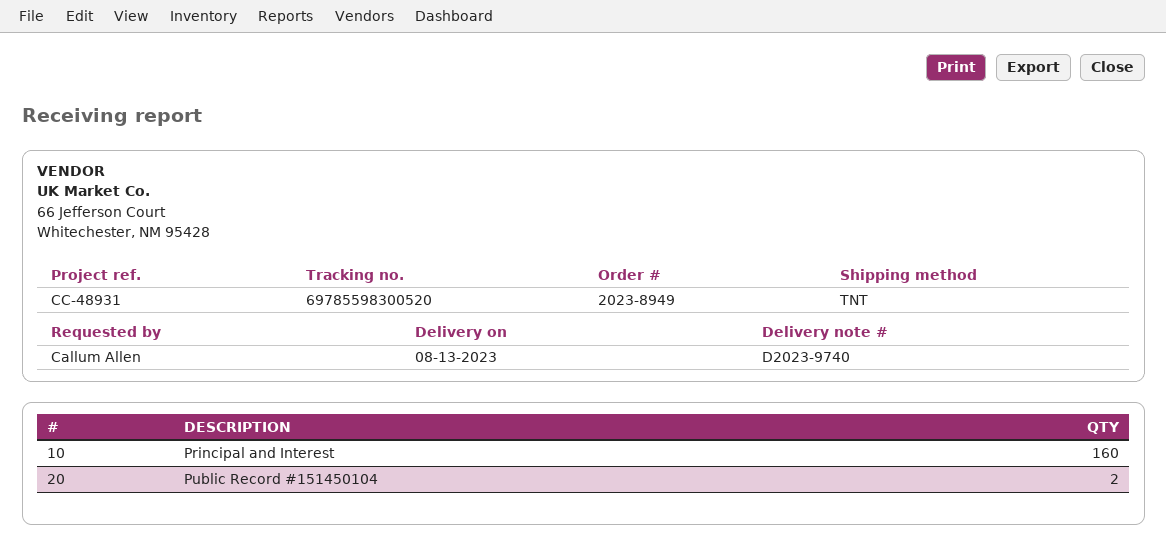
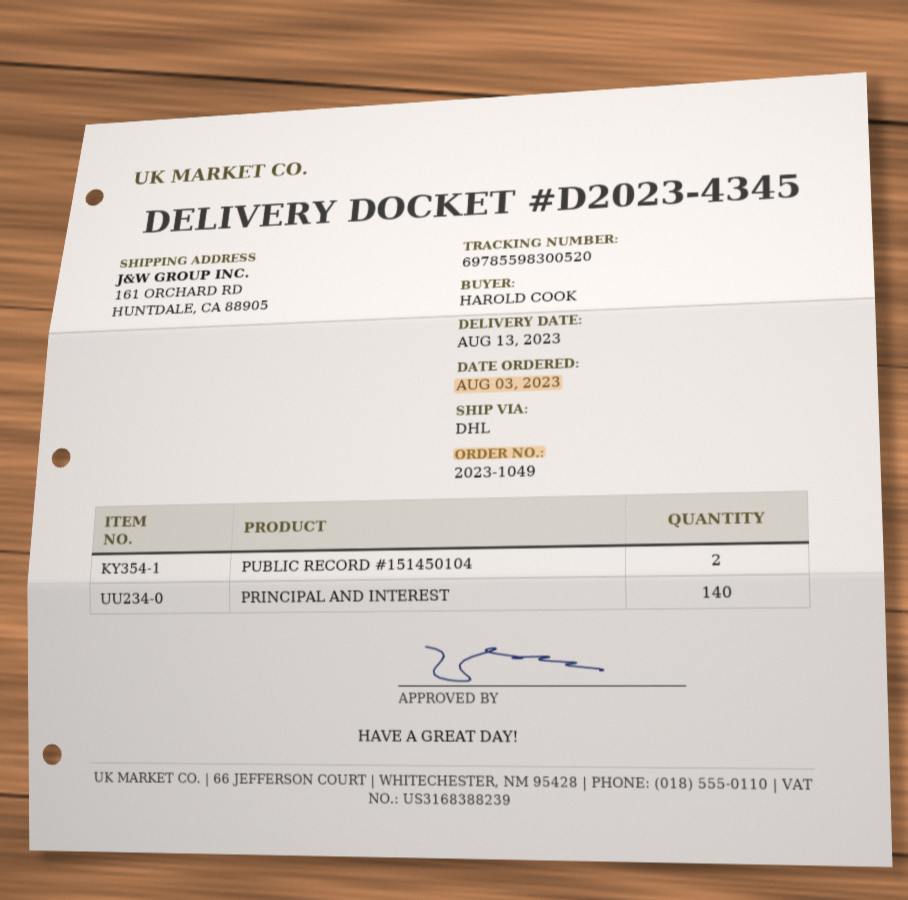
order number: 2023-8949 -> 2023-1049
delivery note number: D2023-9740 -> D2023-4345
ordered by: Callum Allen -> HAROLD COOK
shipping method: TNT -> DHL
Principal and Interest: 160 -> 140

